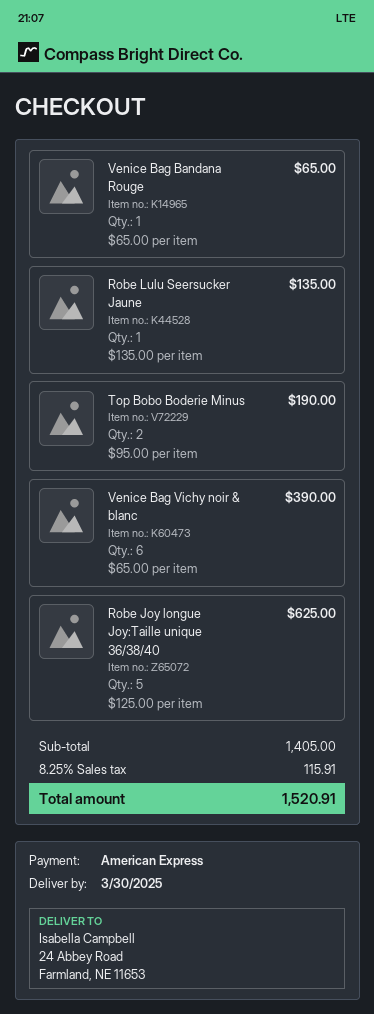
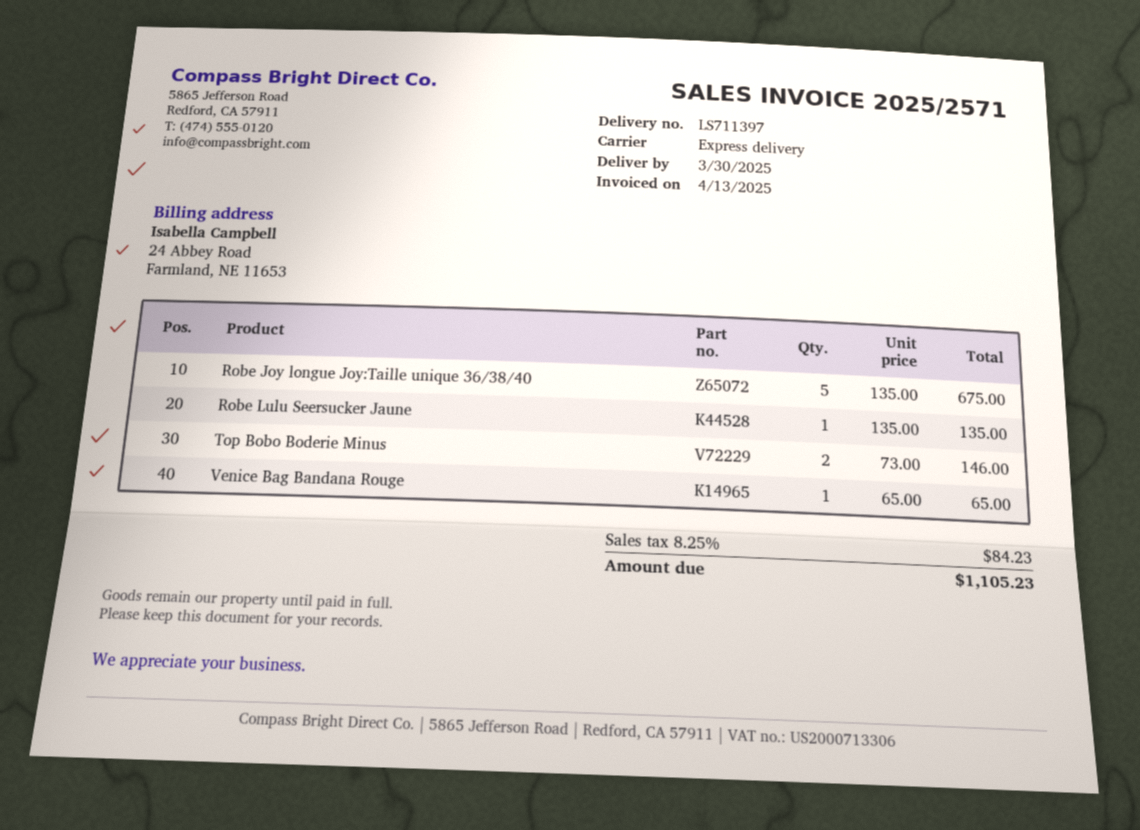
Top Bobo Boderie Minus: 2 x 95.00 = 190.00 -> 2 x 73.00 = 146.00
Venice Bag Vichy noir & blanc: 6 x 65.00 = 390.00 -> none
Robe Joy longue Joy:Taille unique 36/38/40: 5 x 125.00 = 625.00 -> 5 x 135.00 = 675.00
tax: 8.25% = 115.91 -> 8.25% = 84.23
total: 1520.91 -> 1105.23

